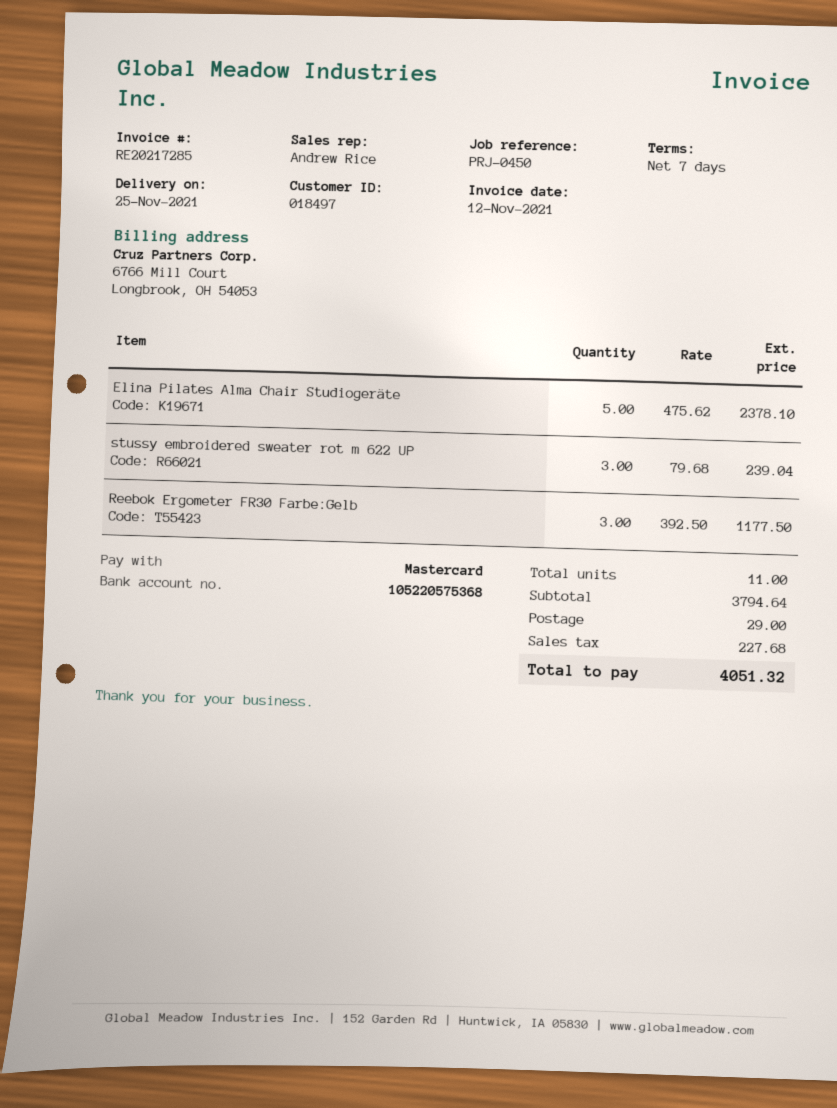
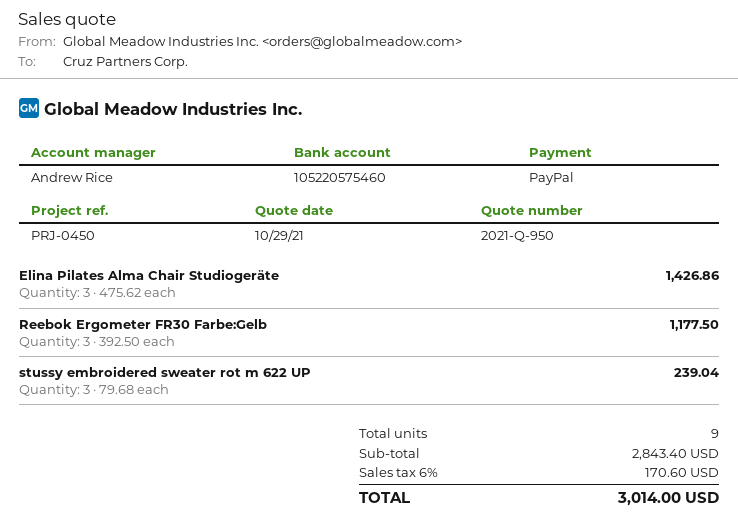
payment method: Mastercard -> PayPal
bank account: 105220575368 -> 105220575460
Elina Pilates Alma Chair Studiogeräte: 5 x 475.62 = 2378.10 -> 3 x 475.62 = 1426.86
total quantity: 11 -> 9
subtotal: 3794.64 -> 2843.40
shipping: 29.00 -> none
tax: 227.68 -> 170.60
total: 4051.32 -> 3014.00

